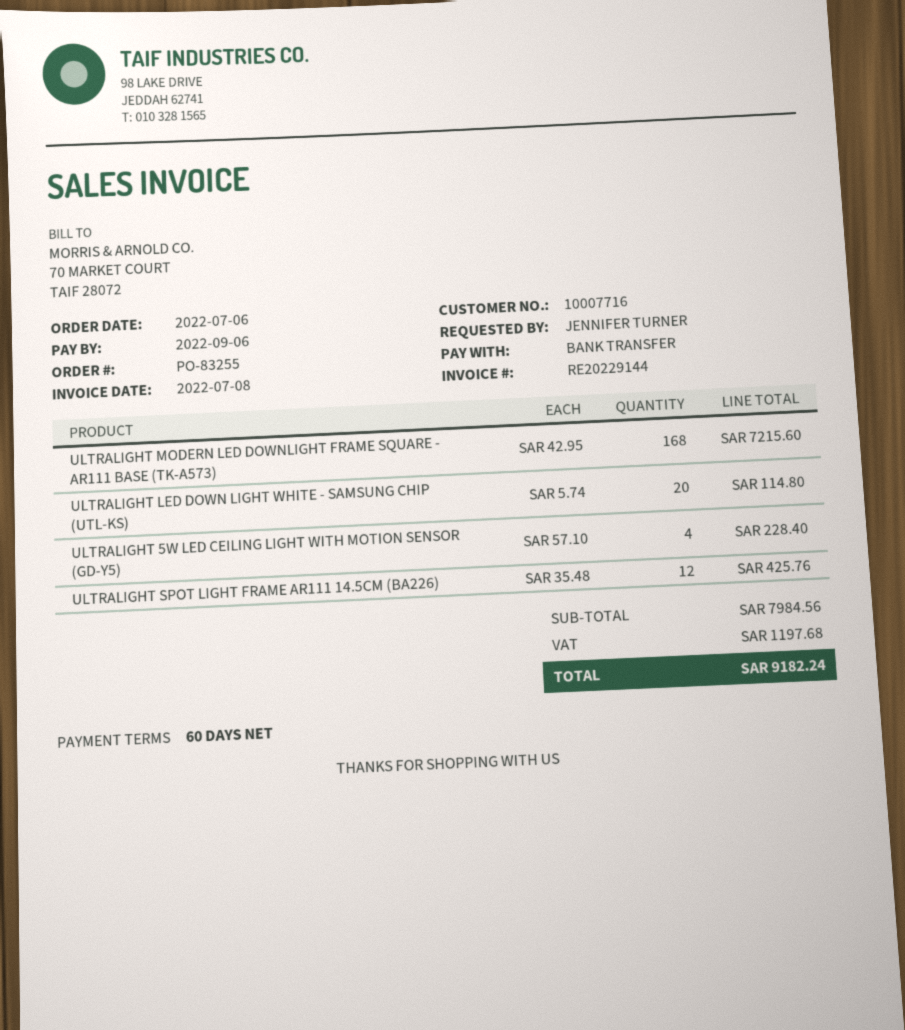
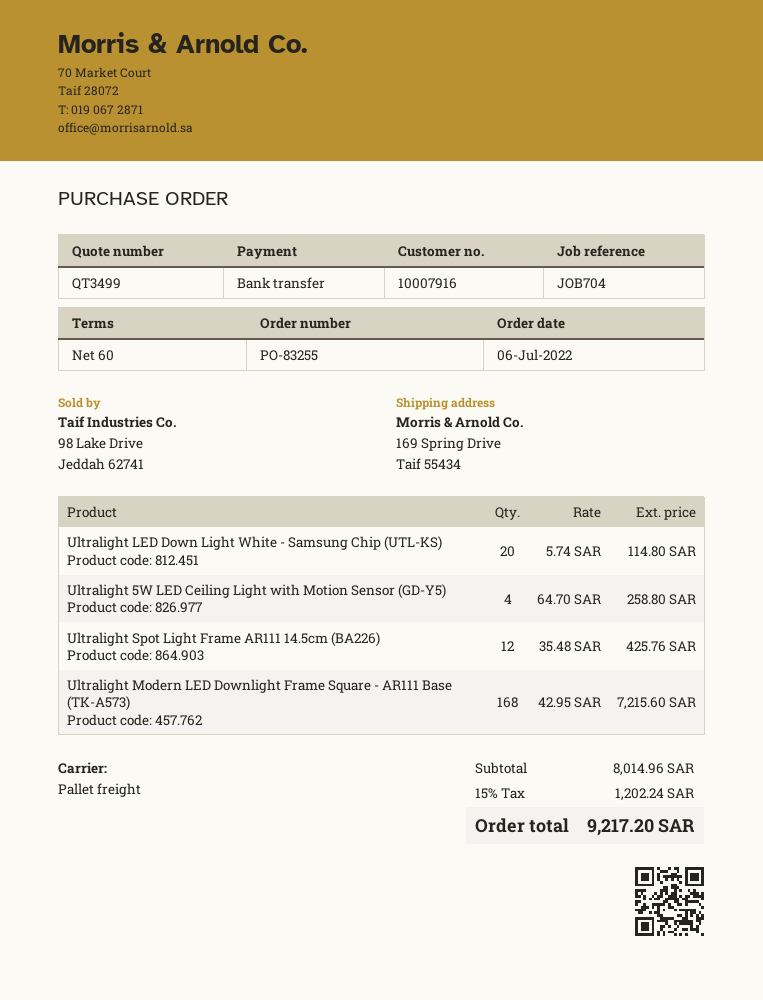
customer number: 10007716 -> 10007916
ULTRALIGHT 5W LED CEILING LIGHT WITH MOTION SENSOR (GD-Y5): 4 x 57.10 = 228.40 -> 4 x 64.70 = 258.80
subtotal: 7984.56 -> 8014.96
tax: 1197.68 -> 1202.24
total: 9182.24 -> 9217.20

